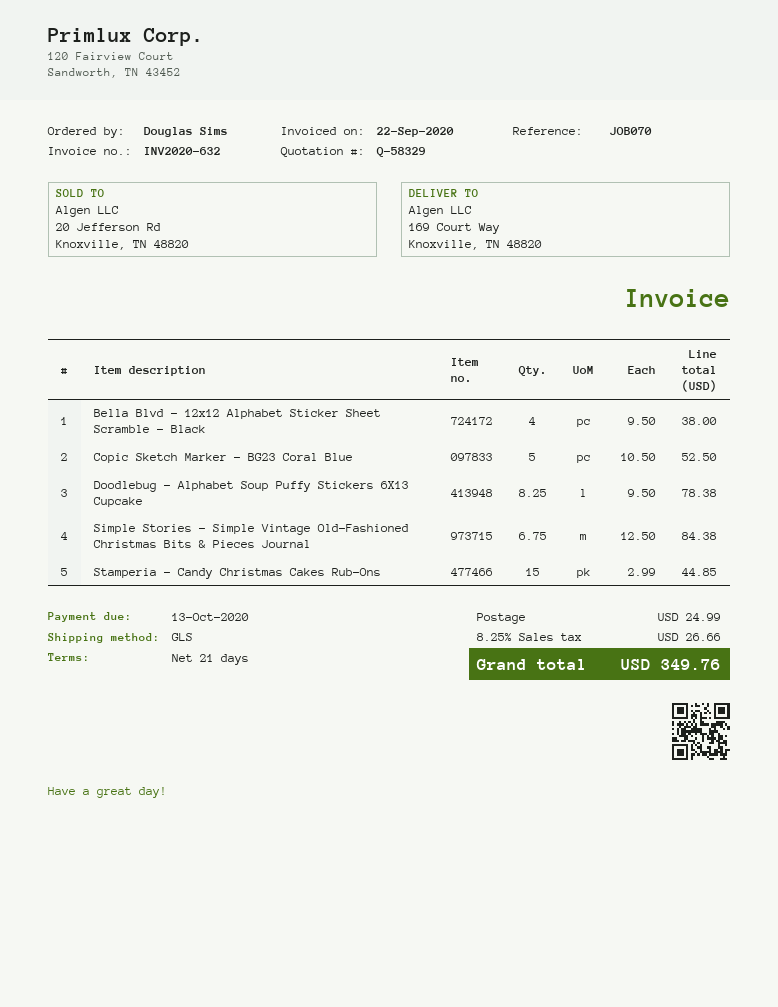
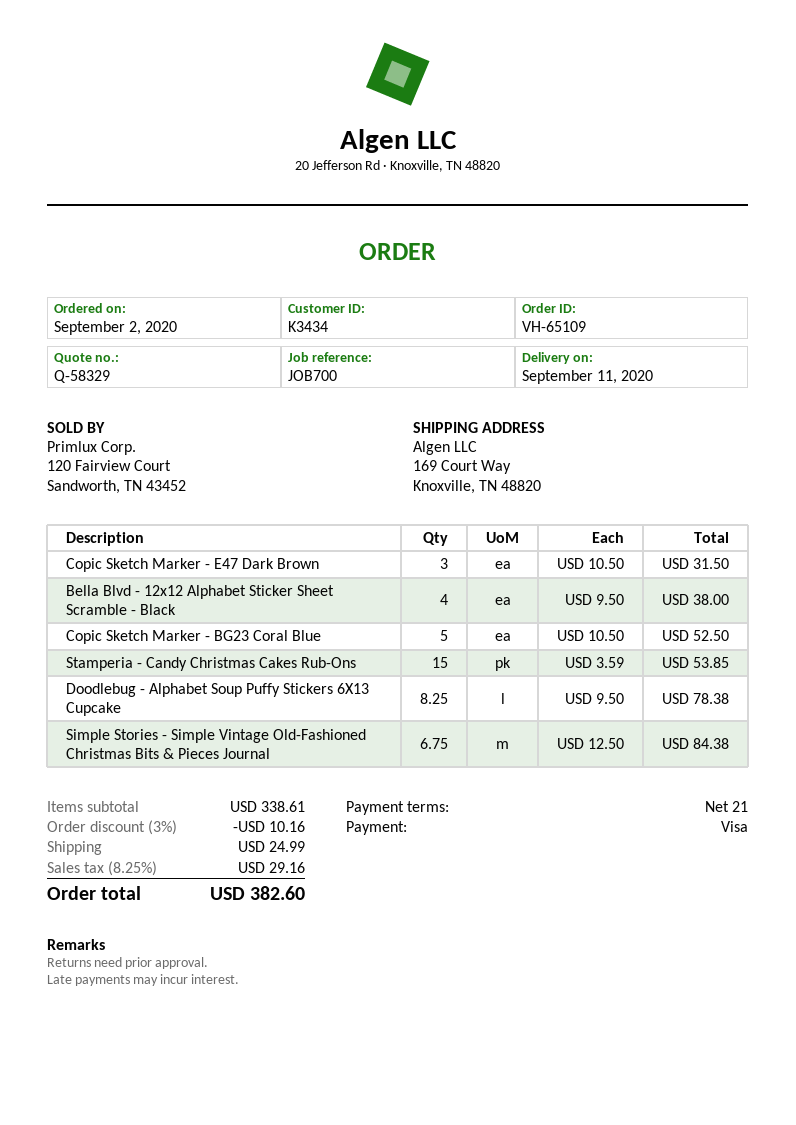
reference: JOB070 -> JOB700
Stamperia - Candy Christmas Cakes Rub-Ons: 15 x 2.99 = 44.85 -> 15 x 3.59 = 53.85
Copic Sketch Marker - E47 Dark Brown: none -> 3 x 10.50 = 31.50
discount: none -> 3% = 10.16
tax: 8.25% = 26.66 -> 8.25% = 29.16
total: 349.76 -> 382.60

